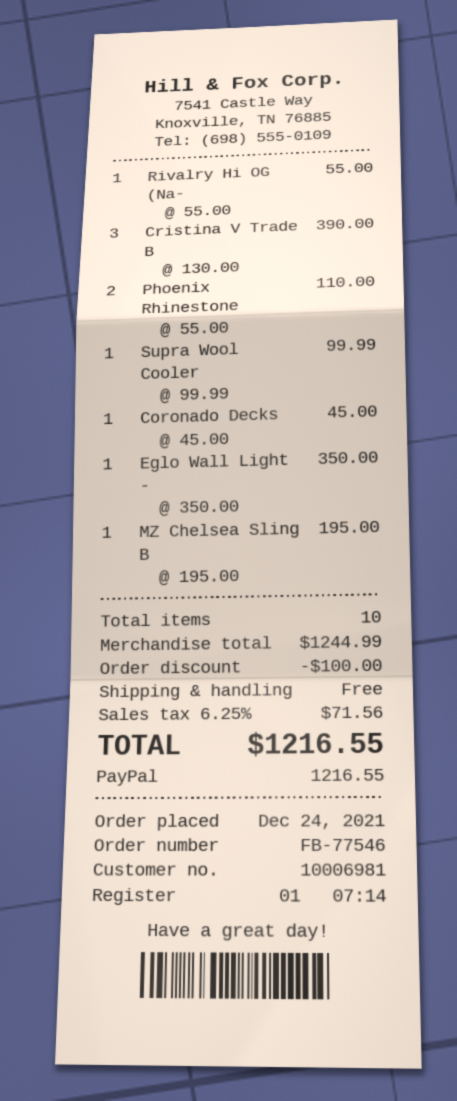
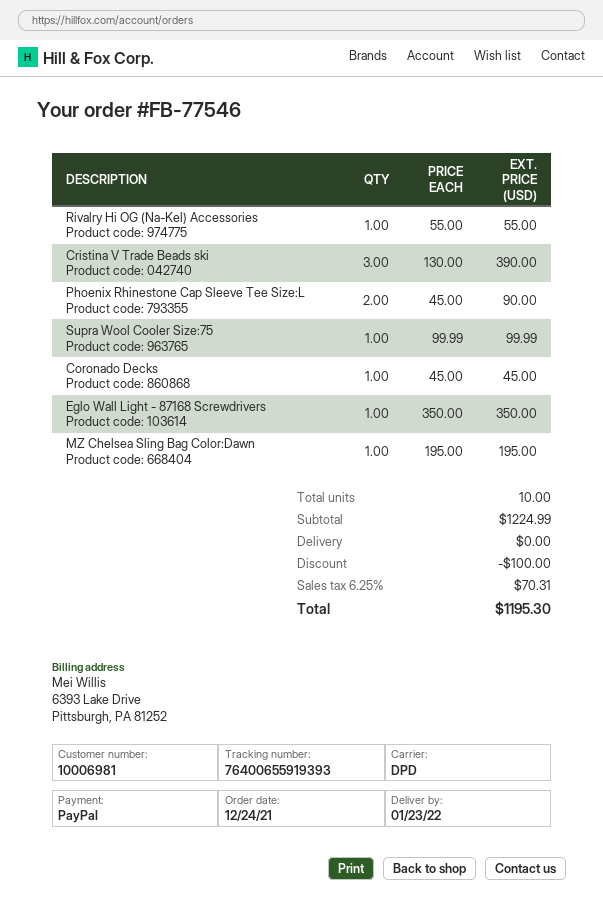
Phoenix Rhinestone: 2 x 55.00 = 110.00 -> 2 x 45.00 = 90.00
subtotal: 1244.99 -> 1224.99
tax: 6.25% = 71.56 -> 6.25% = 70.31
total: 1216.55 -> 1195.30

